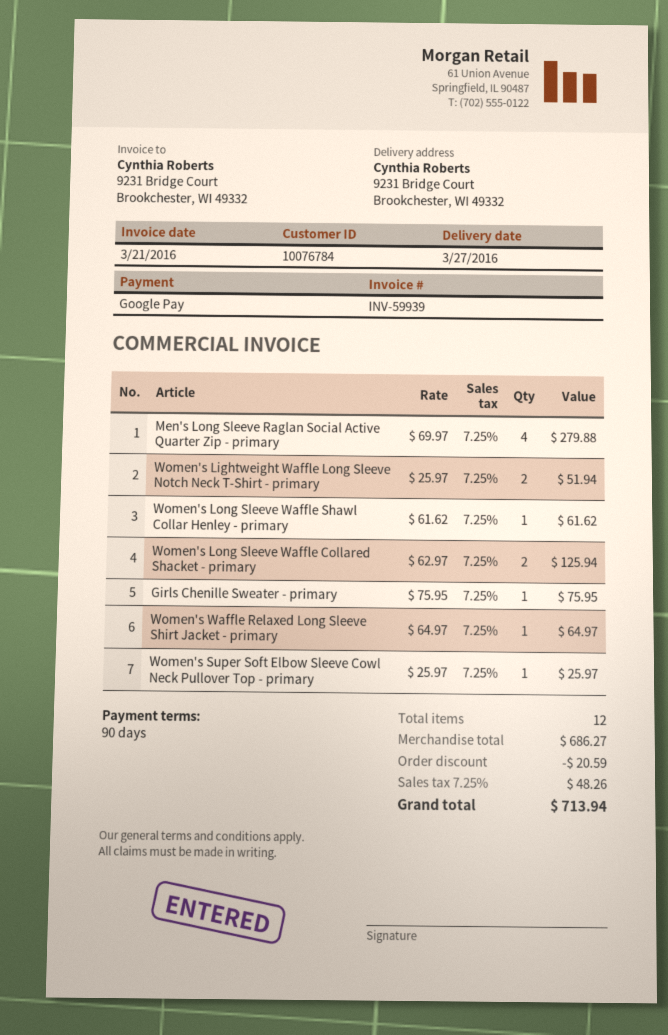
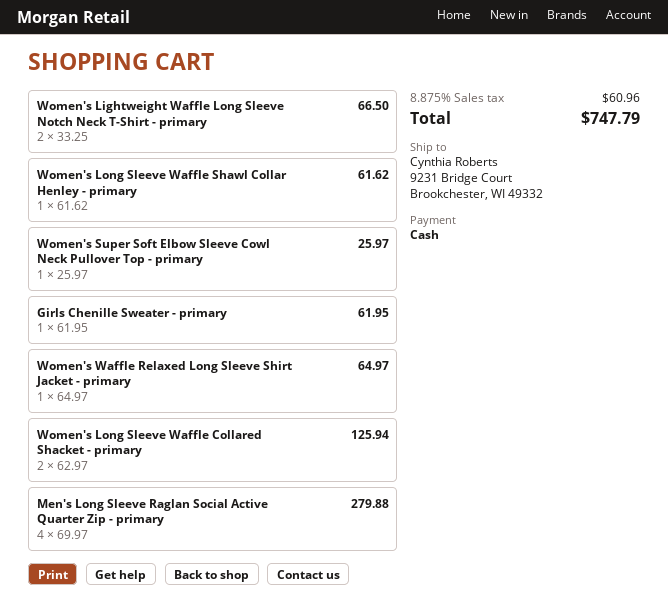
payment method: Google Pay -> cash
Women's Lightweight Waffle Long Sleeve Notch Neck T-Shirt - primary: 2 x 25.97 = 51.94 -> 2 x 33.25 = 66.50
Girls Chenille Sweater - primary: 1 x 75.95 = 75.95 -> 1 x 61.95 = 61.95
discount: 20.59 -> none
tax: 7.25% = 48.26 -> 8.875% = 60.96
total: 713.94 -> 747.79

